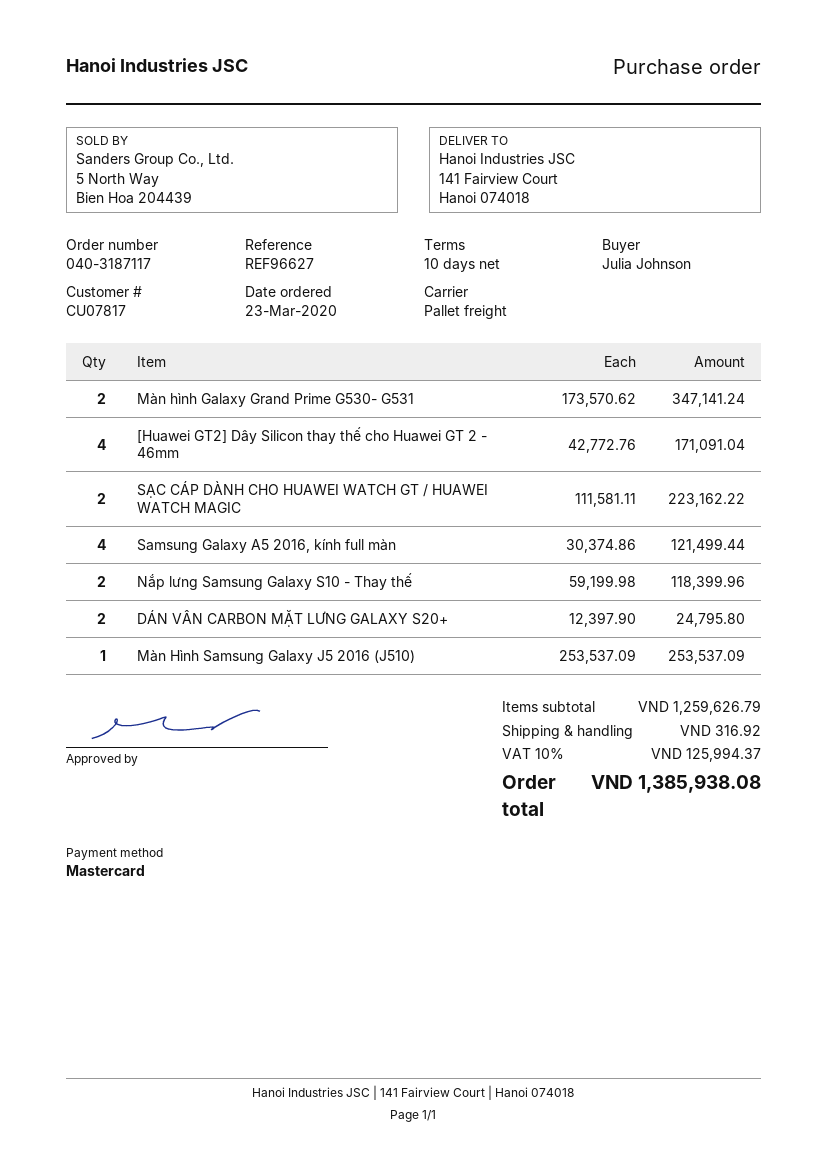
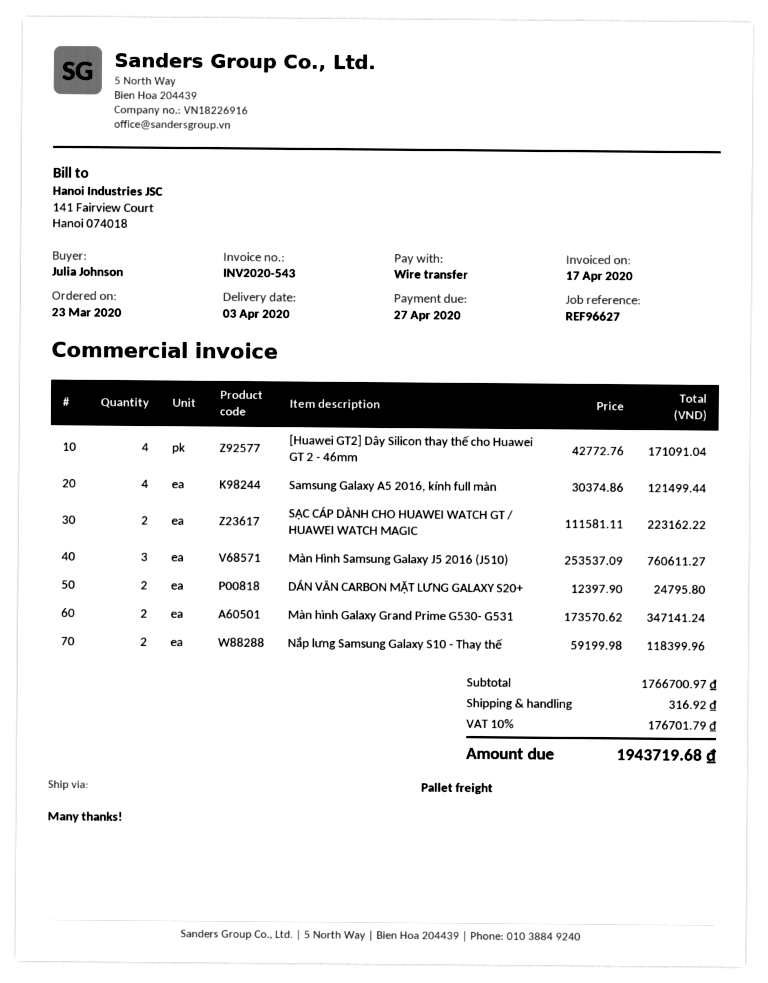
payment method: Mastercard -> bank transfer
Màn Hình Samsung Galaxy J5 2016 (J510): 1 x 253537.09 = 253537.09 -> 3 x 253537.09 = 760611.27
subtotal: 1259626.79 -> 1766700.97
tax: 10% = 125994.37 -> 10% = 176701.79
total: 1385938.08 -> 1943719.68

